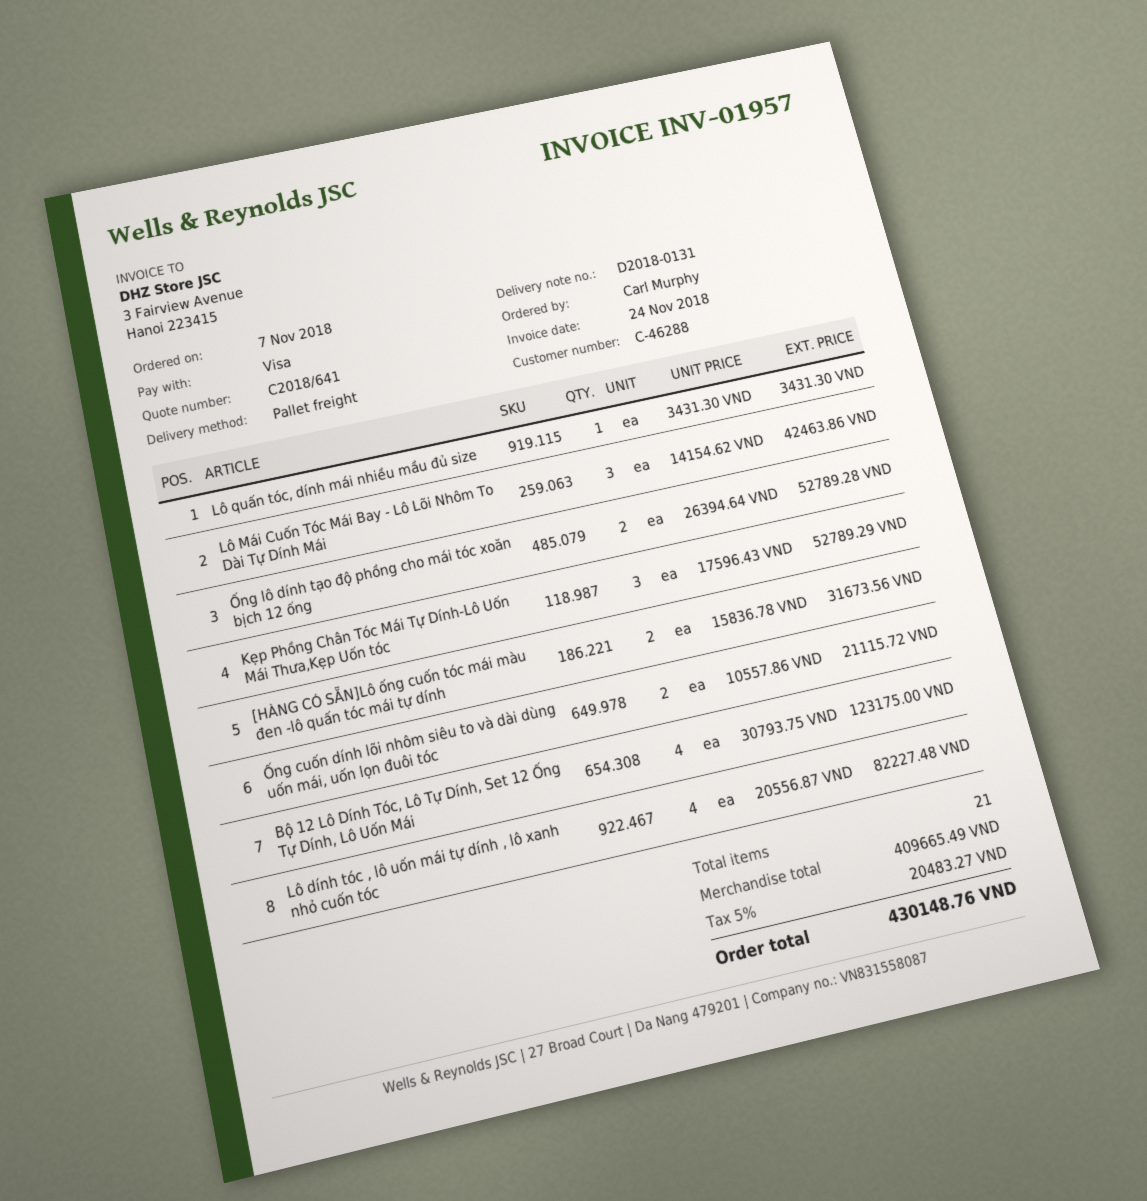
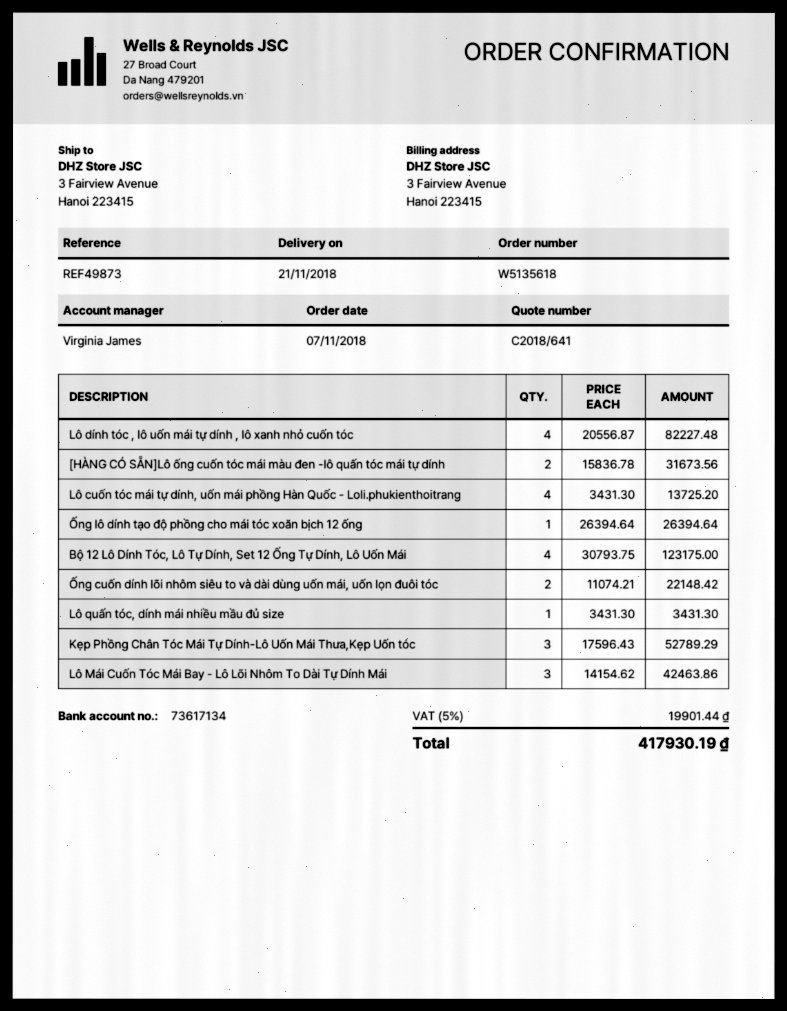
Ống lô dính tạo độ phồng cho mái tóc xoăn bịch 12 ống: 2 x 26394.64 = 52789.28 -> 1 x 26394.64 = 26394.64
Ống cuốn dính lõi nhôm siêu to và dài dùng uốn mái, uốn lọn đuôi tóc: 2 x 10557.86 = 21115.72 -> 2 x 11074.21 = 22148.42
Lô cuốn tóc mái tự dính, uốn mái phồng Hàn Quốc - Loli.phukienthoitrang: none -> 4 x 3431.30 = 13725.20
tax: 5% = 20483.27 -> 5% = 19901.44
total: 430148.76 -> 417930.19

